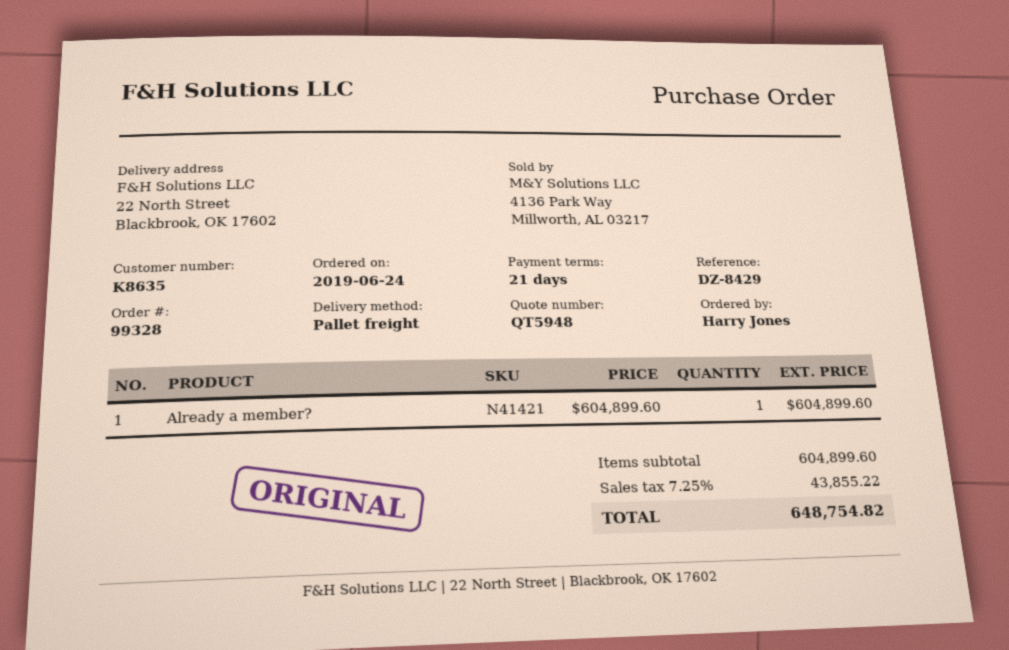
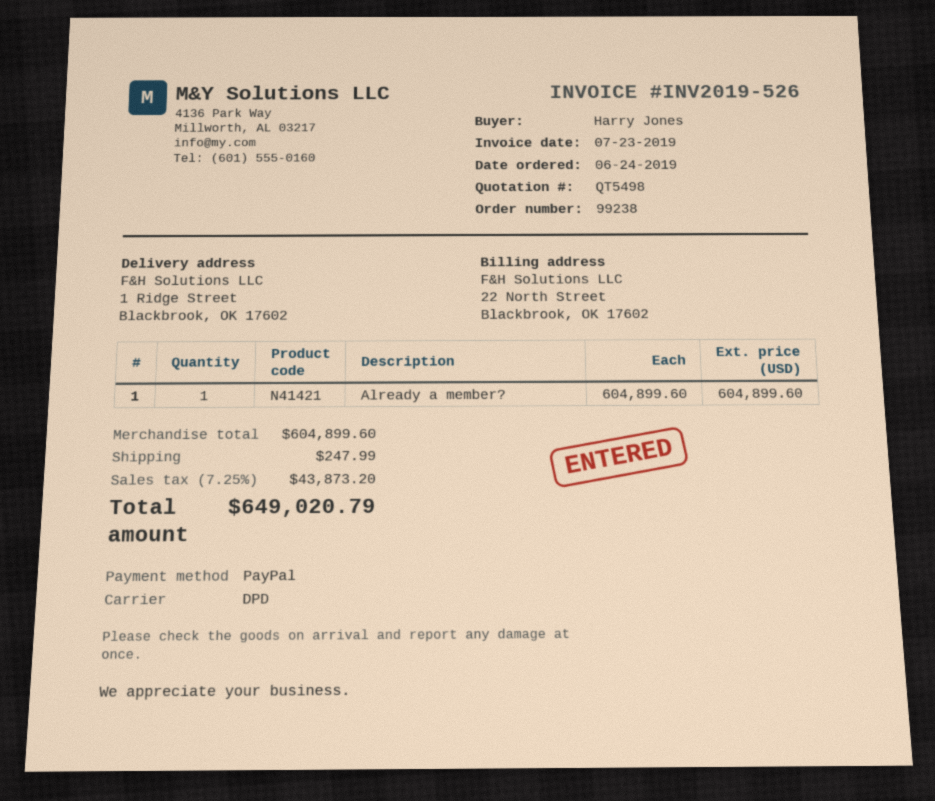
quote number: QT5948 -> QT5498
order number: 99328 -> 99238
shipping method: pallet freight -> DPD
ship to: 22 North Street, Blackbrook, OK 17602 -> 1 Ridge Street, Blackbrook, OK 17602
shipping: none -> 247.99
tax: 7.25% = 43855.22 -> 7.25% = 43873.20
total: 648754.82 -> 649020.79

